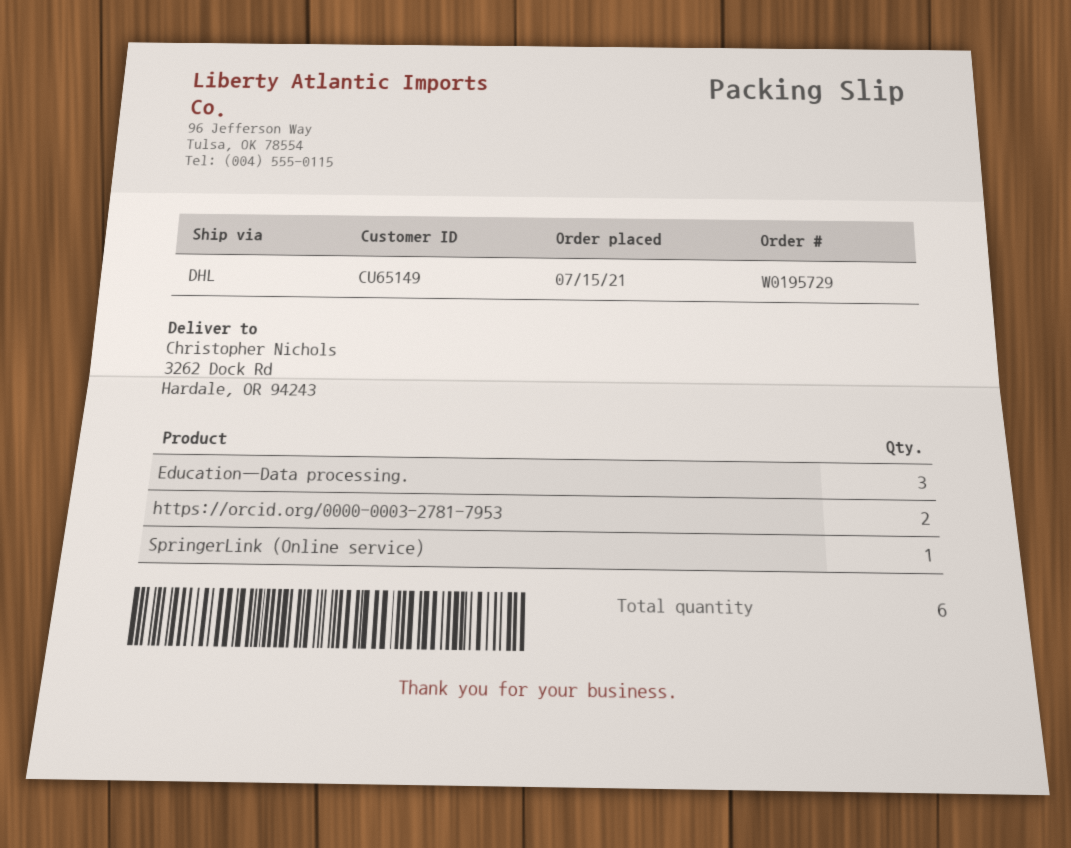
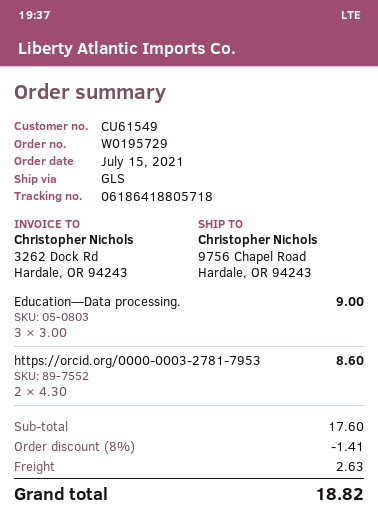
customer number: CU65149 -> CU61549
shipping method: DHL -> GLS
ship to: 3262 Dock Rd, Hardale, OR 94243 -> 9756 Chapel Road, Hardale, OR 94243
SpringerLink (Online service): 1 -> none

